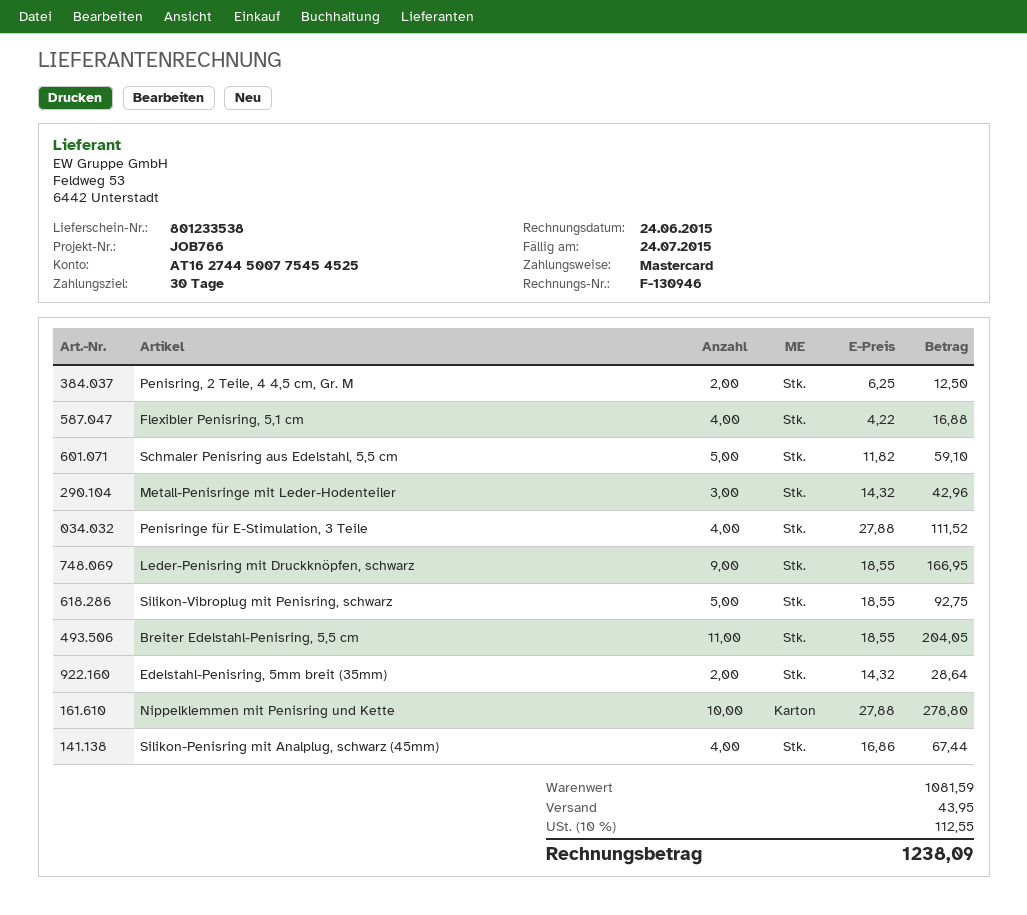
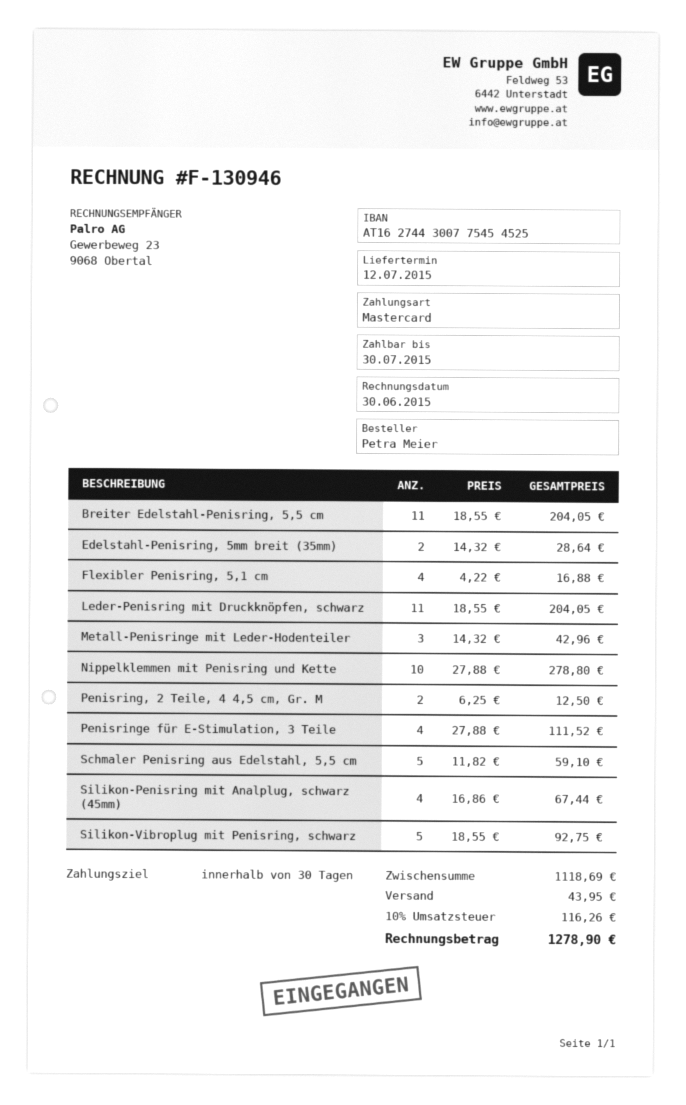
invoice date: 2015-06-24 -> 2015-06-30
due date: 2015-07-24 -> 2015-07-30
bank account: AT162744500775454525 -> AT162744300775454525
Leder-Penisring mit Druckknöpfen, schwarz: 9 x 18.55 = 166.95 -> 11 x 18.55 = 204.05
subtotal: 1081.59 -> 1118.69
tax: 10% = 112.55 -> 10% = 116.26
total: 1238.09 -> 1278.90

